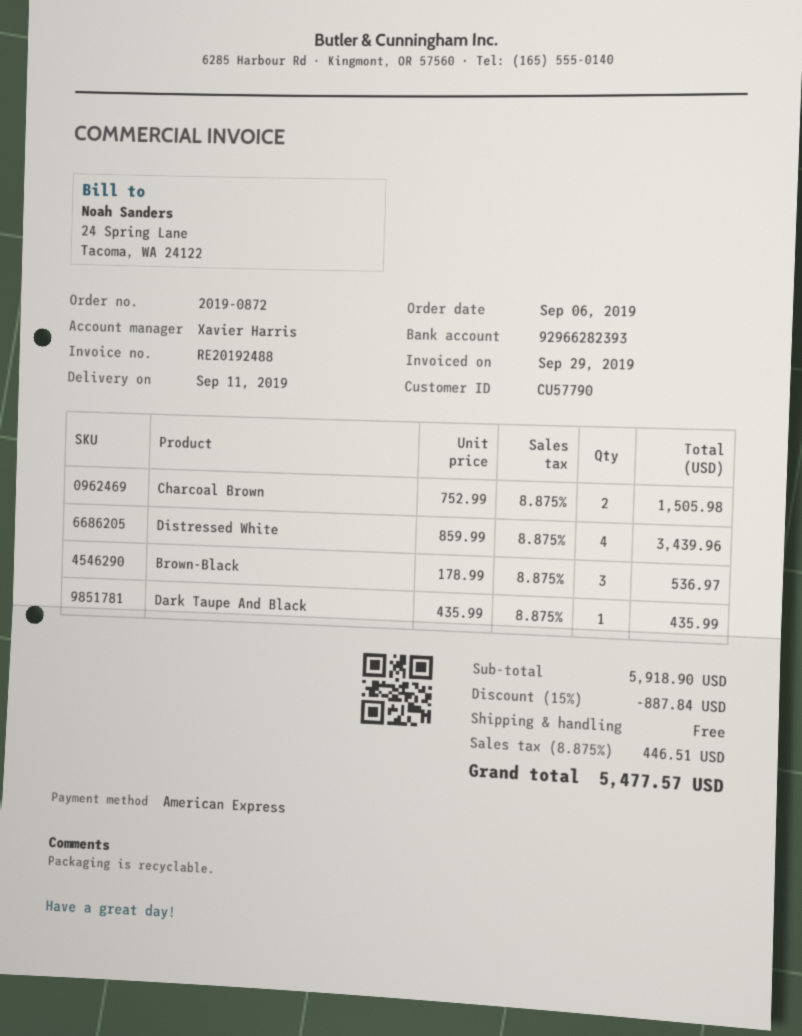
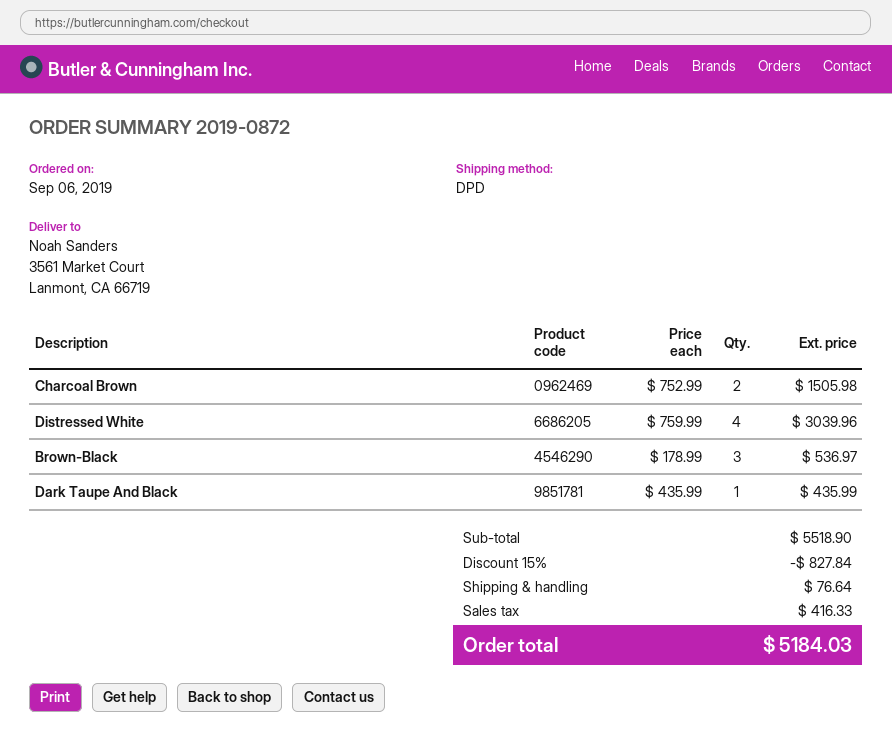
Distressed White: 4 x 859.99 = 3439.96 -> 4 x 759.99 = 3039.96
subtotal: 5918.90 -> 5518.90
discount: 15% = 887.84 -> 15% = 827.84
shipping: 0.00 -> 76.64
tax: 446.51 -> 416.33
total: 5477.57 -> 5184.03

